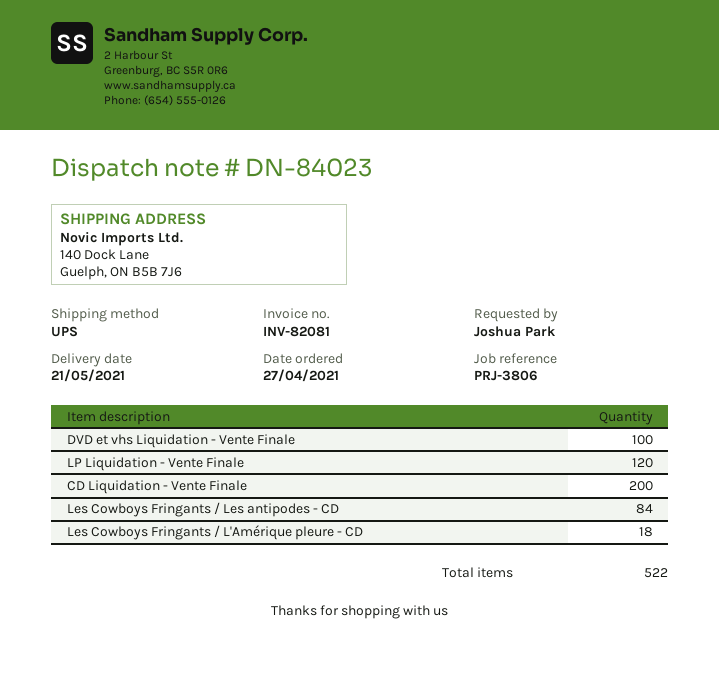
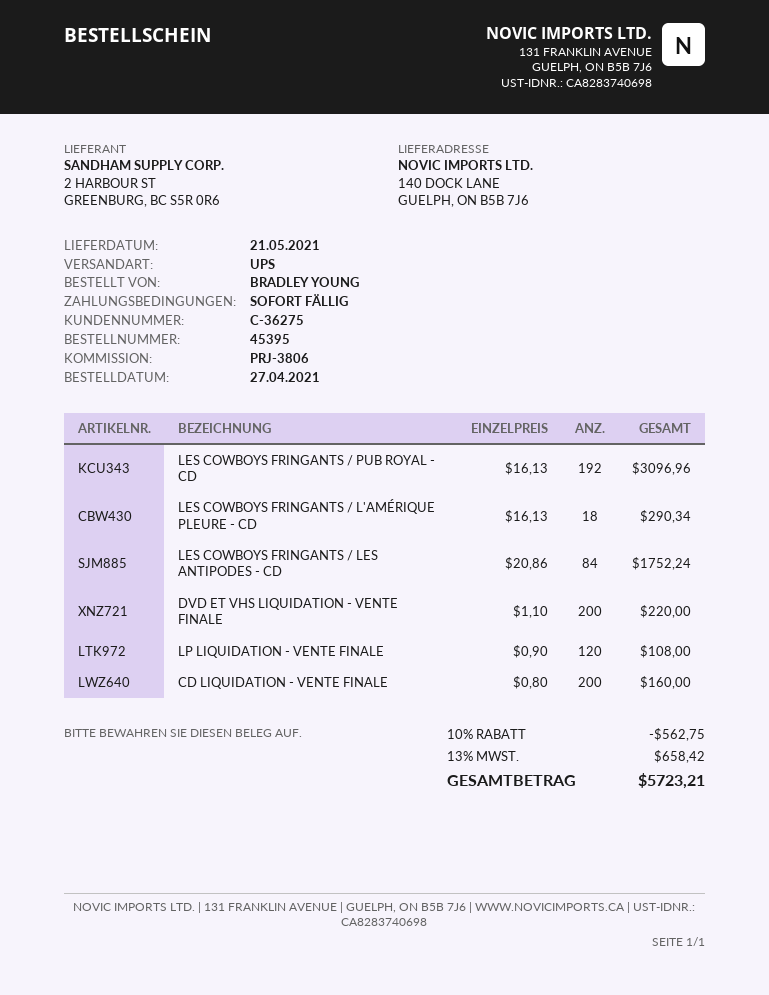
ordered by: Joshua Park -> BRADLEY YOUNG
DVD et vhs Liquidation - Vente Finale: 100 -> 200
LES COWBOYS FRINGANTS / PUB ROYAL - CD: none -> 192

